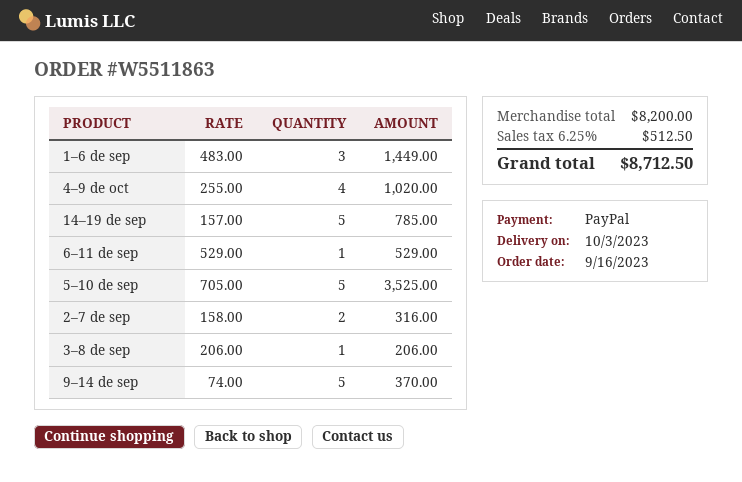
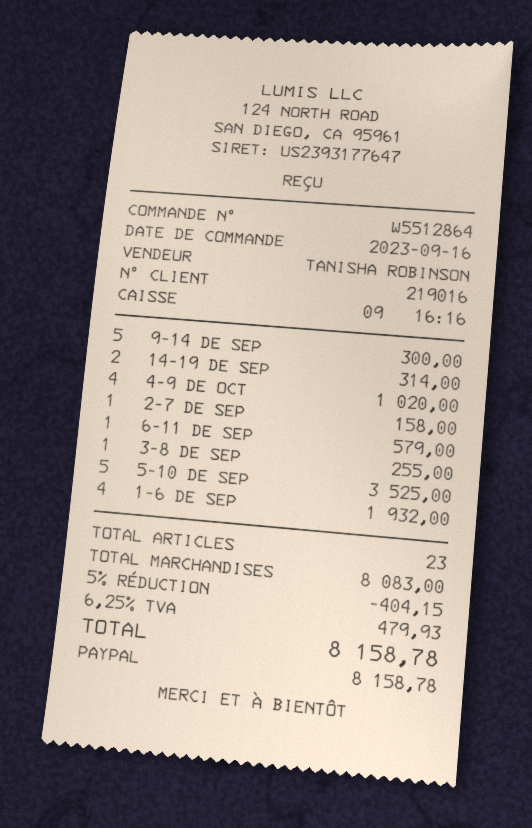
order number: W5511863 -> W5512864
1–6 de sep: 3 for 1449.00 -> 4 for 1932.00
14–19 de sep: 5 for 785.00 -> 2 for 314.00
6–11 de sep: 1 for 529.00 -> 1 for 579.00
2–7 de sep: 2 for 316.00 -> 1 for 158.00
3–8 de sep: 1 for 206.00 -> 1 for 255.00
9–14 de sep: 5 for 370.00 -> 5 for 300.00
subtotal: 8200.00 -> 8083.00
discount: none -> 5% = 404.15
tax: 6.25% = 512.50 -> 6.25% = 479.93
total: 8712.50 -> 8158.78

